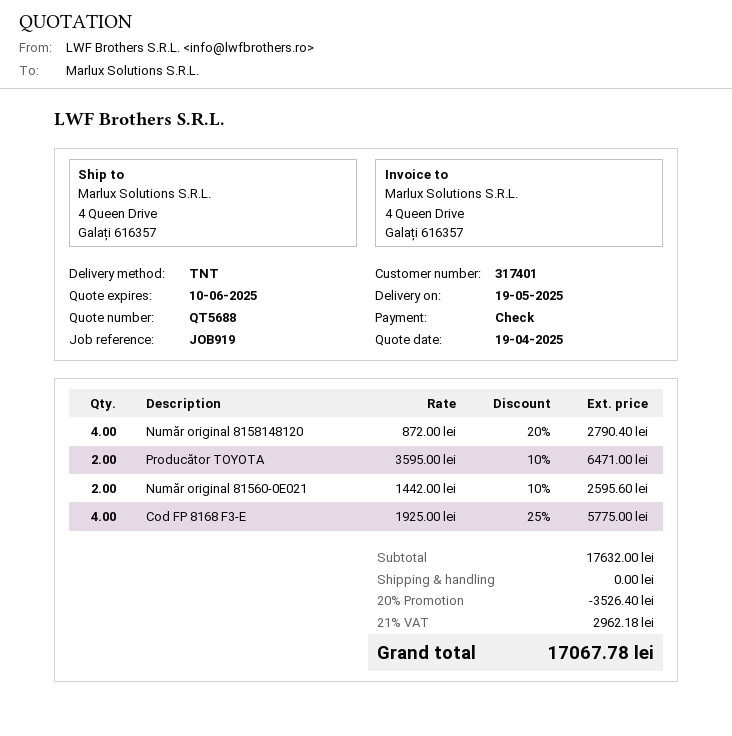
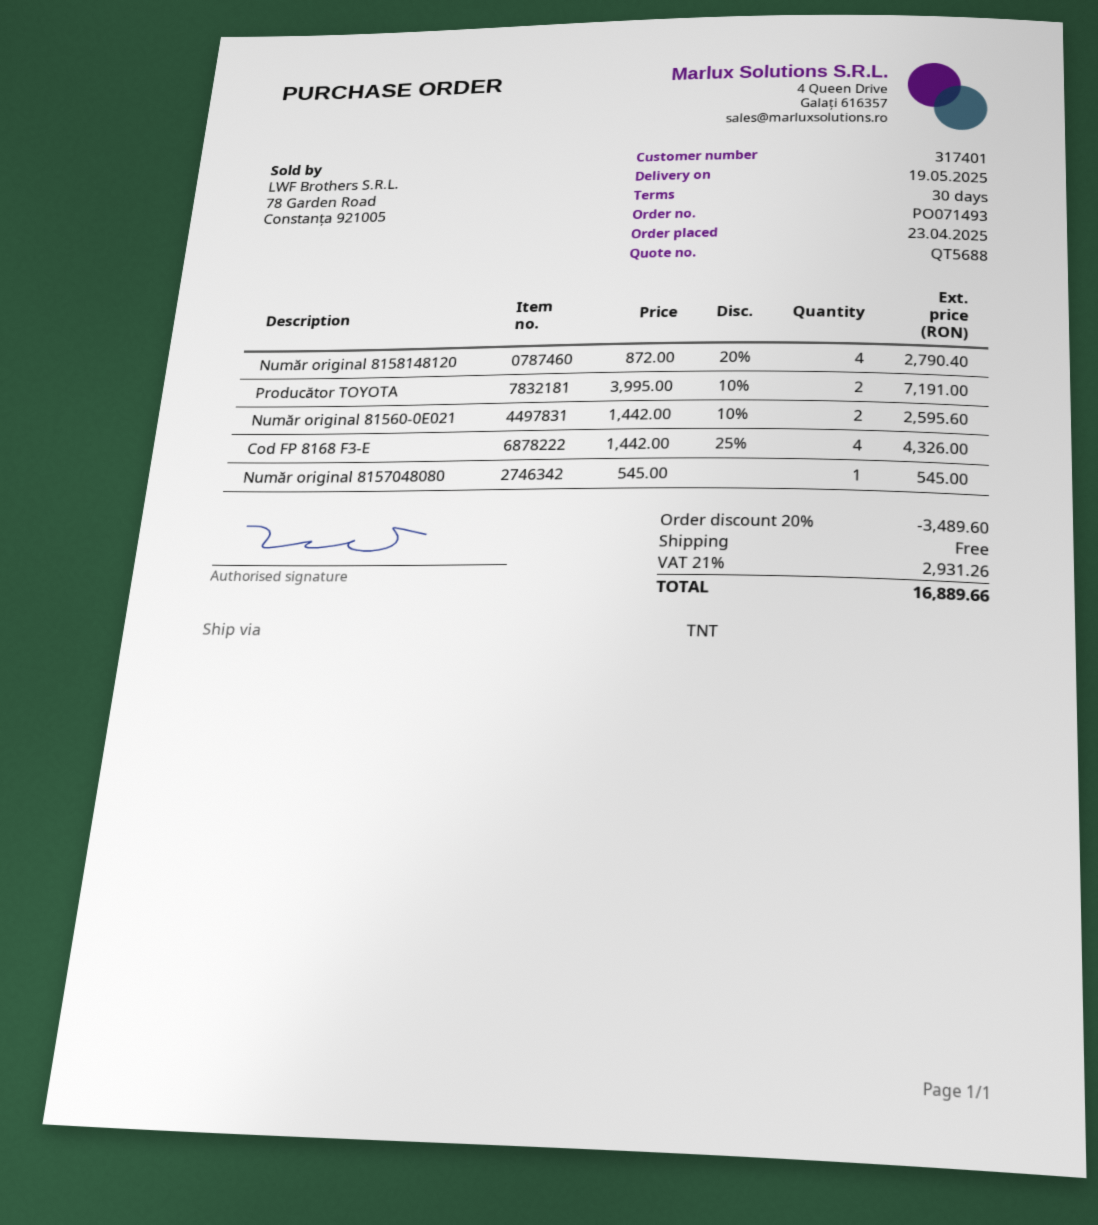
Producător TOYOTA: 2 x 3595.00 - 10% = 6471.00 -> 2 x 3995.00 - 10% = 7191.00
Cod FP 8168 F3-E: 4 x 1925.00 - 25% = 5775.00 -> 4 x 1442.00 - 25% = 4326.00
Număr original 8157048080: none -> 1 x 545.00 = 545.00
discount: 20% = 3526.40 -> 20% = 3489.60
tax: 21% = 2962.18 -> 21% = 2931.26
total: 17067.78 -> 16889.66

